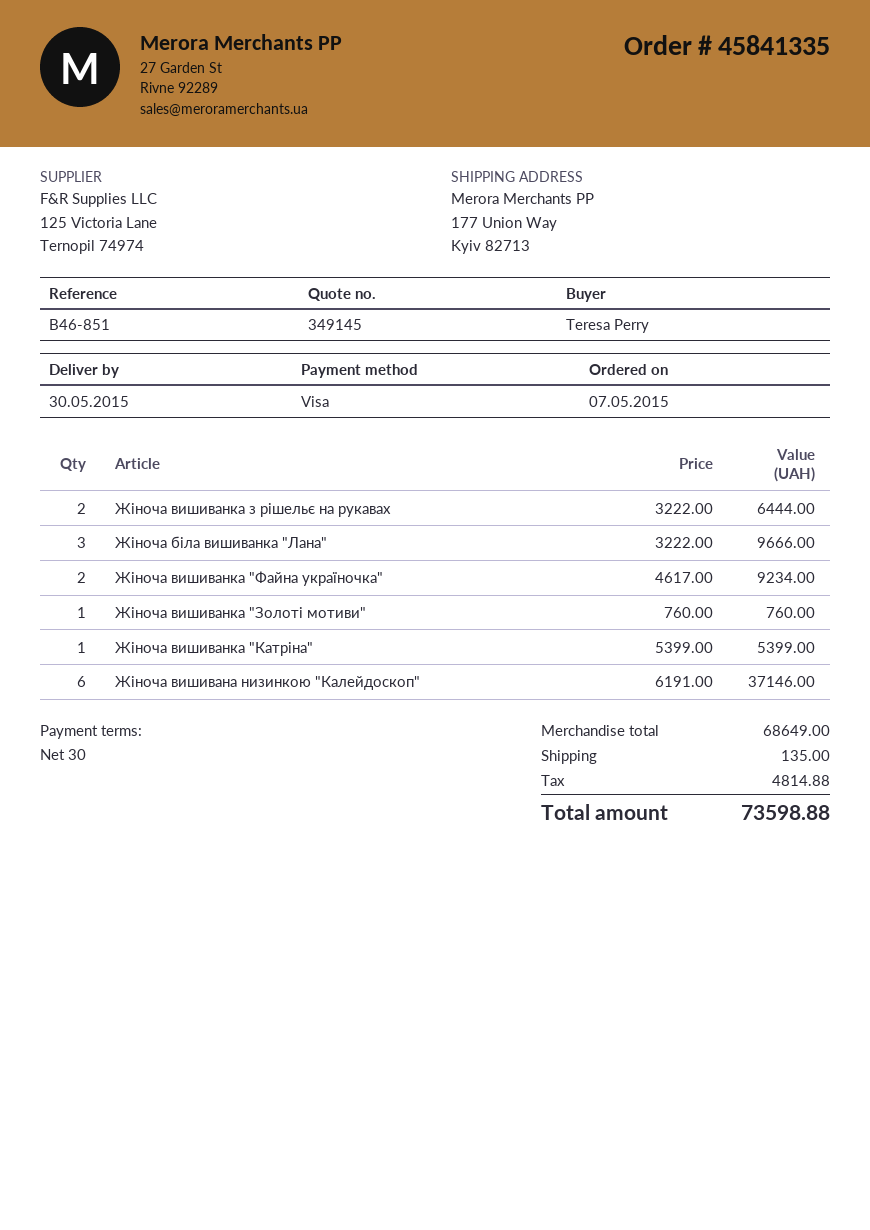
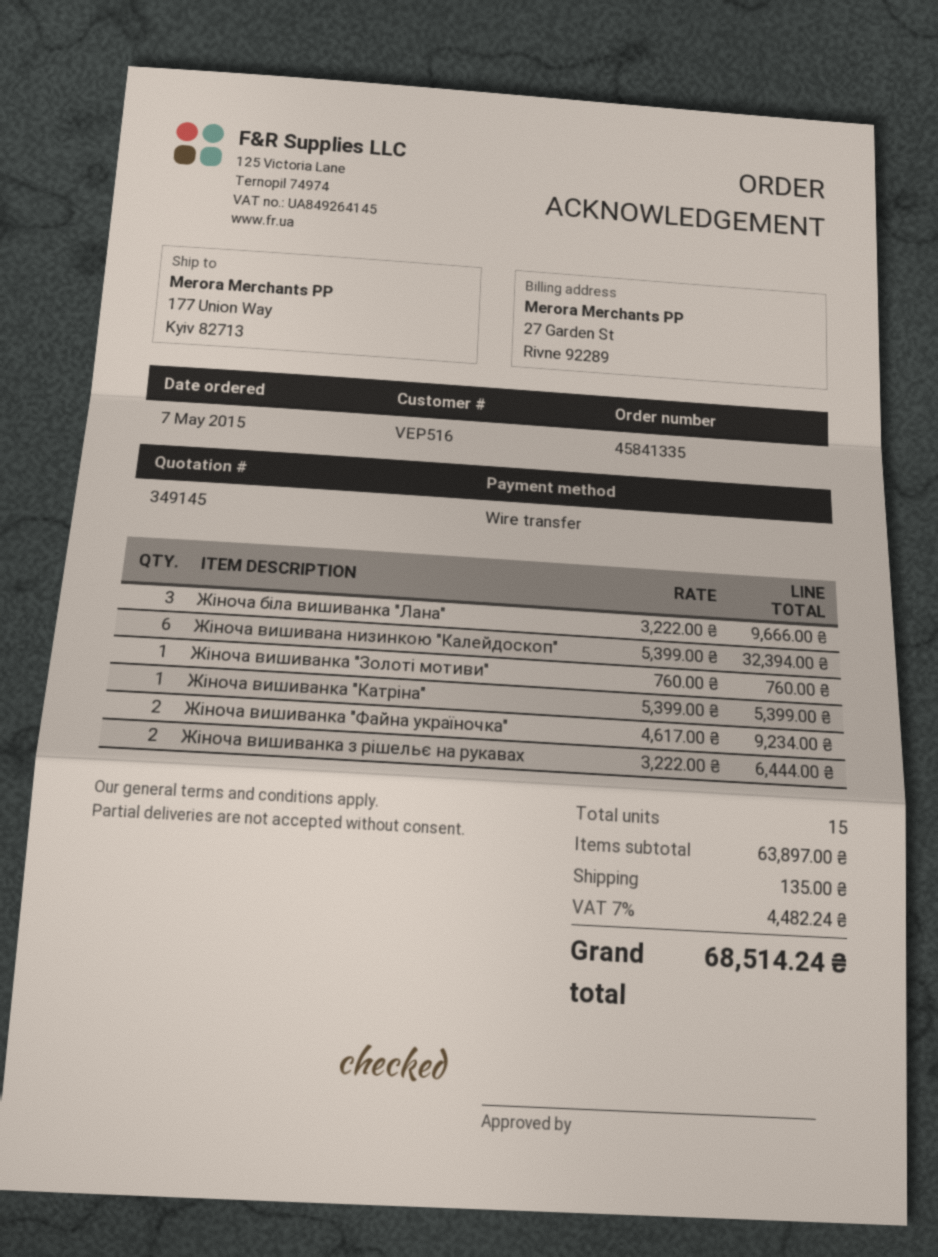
payment method: Visa -> bank transfer
Жіноча вишивана низинкою "Калейдоскоп": 6 x 6191.00 = 37146.00 -> 6 x 5399.00 = 32394.00
subtotal: 68649.00 -> 63897.00
tax: 4814.88 -> 4482.24
total: 73598.88 -> 68514.24

